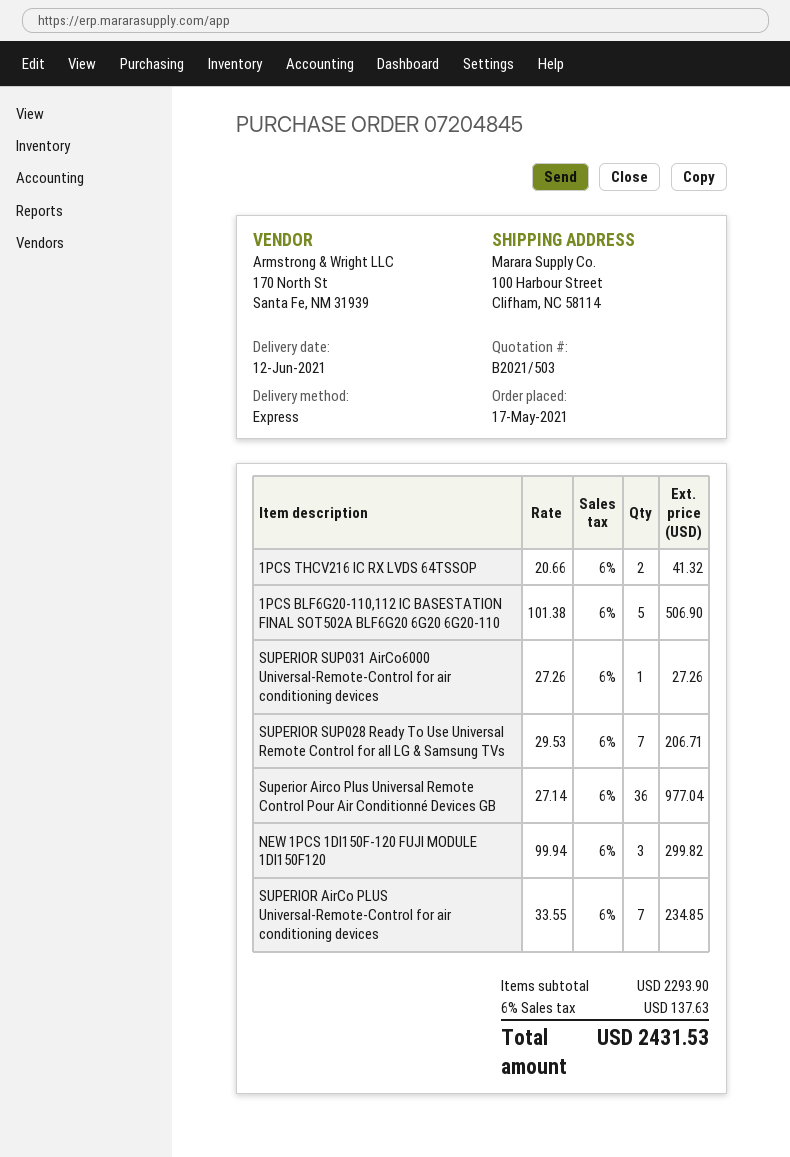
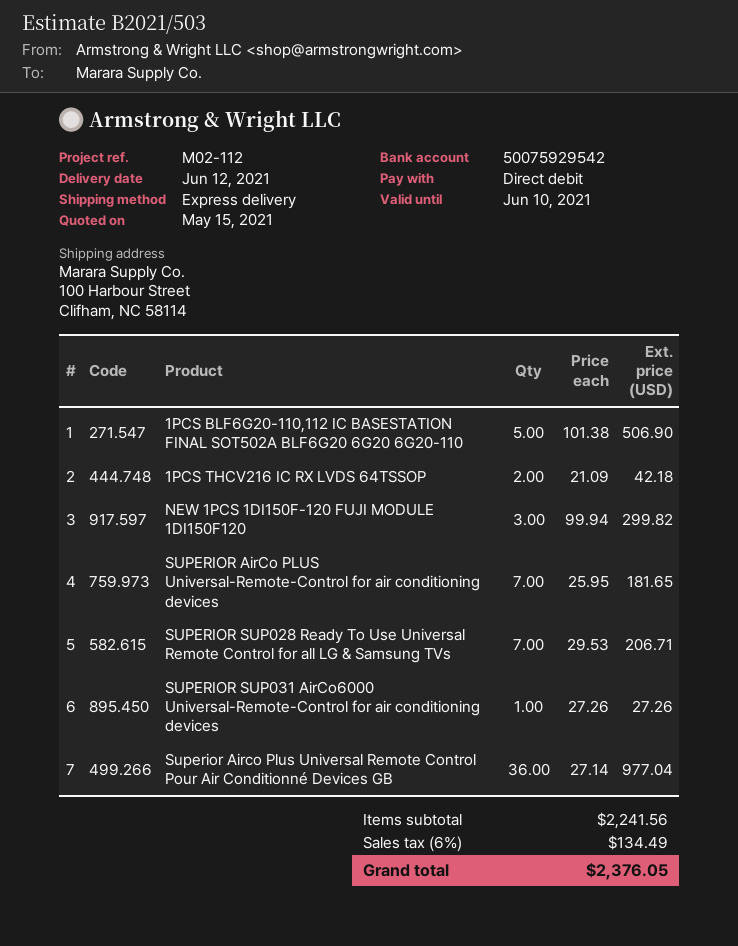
1PCS THCV216 IC RX LVDS 64TSSOP: 2 x 20.66 = 41.32 -> 2 x 21.09 = 42.18
SUPERIOR AirCo PLUS Universal-Remote-Control for air conditioning devices: 7 x 33.55 = 234.85 -> 7 x 25.95 = 181.65
subtotal: 2293.90 -> 2241.56
tax: 6% = 137.63 -> 6% = 134.49
total: 2431.53 -> 2376.05

